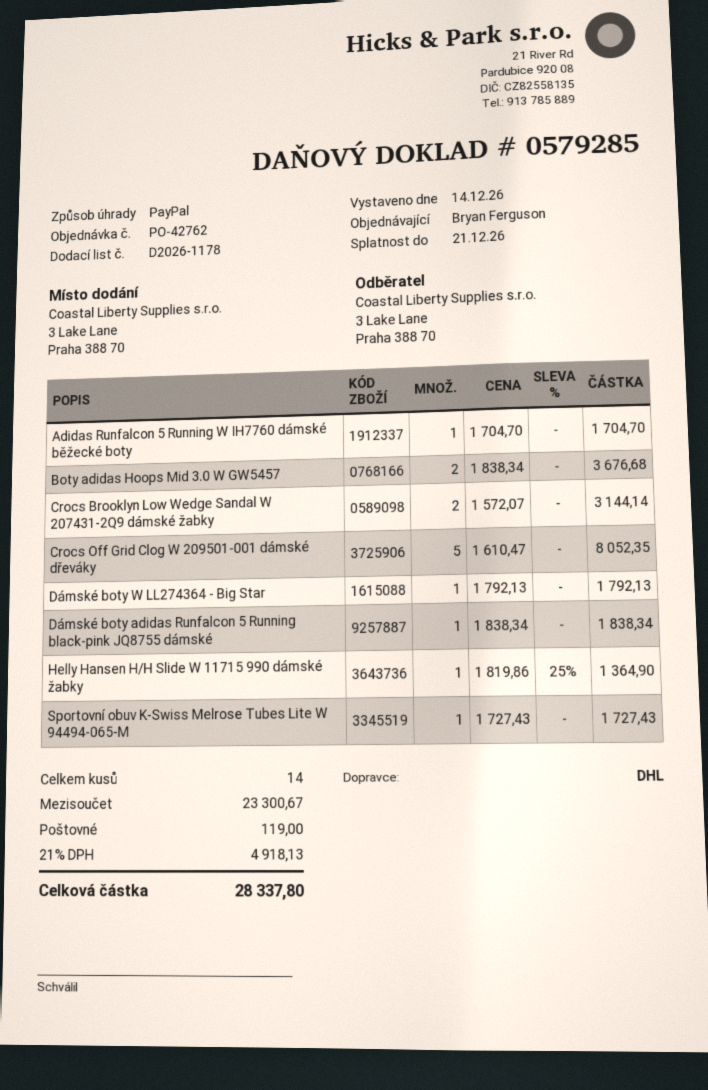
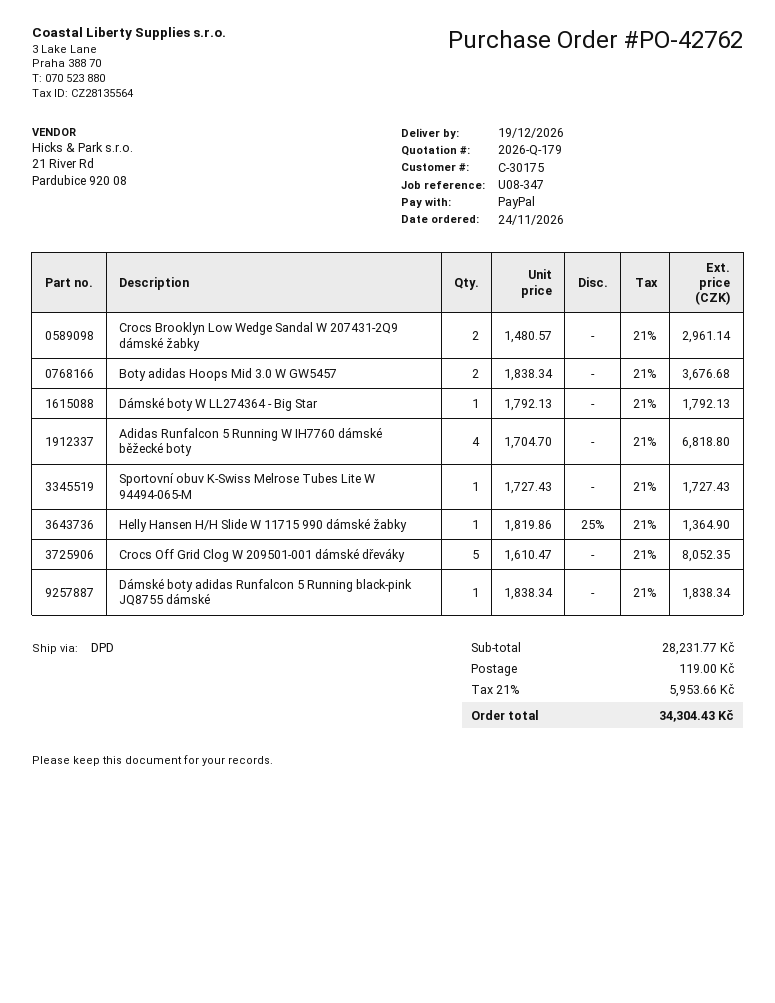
shipping method: DHL -> DPD
Adidas Runfalcon 5 Running W IH7760 dámské běžecké boty: 1 x 1704.70 = 1704.70 -> 4 x 1704.70 = 6818.80
Crocs Brooklyn Low Wedge Sandal W 207431-2Q9 dámské žabky: 2 x 1572.07 = 3144.14 -> 2 x 1480.57 = 2961.14
subtotal: 23300.67 -> 28231.77
tax: 21% = 4918.13 -> 21% = 5953.66
total: 28337.80 -> 34304.43

